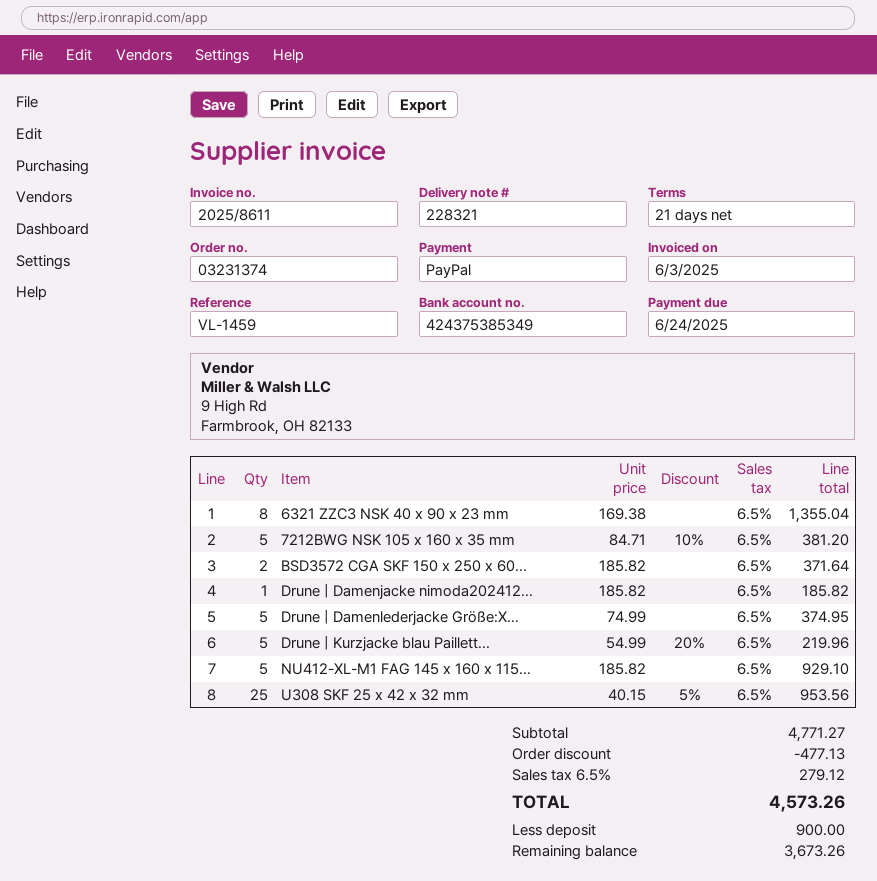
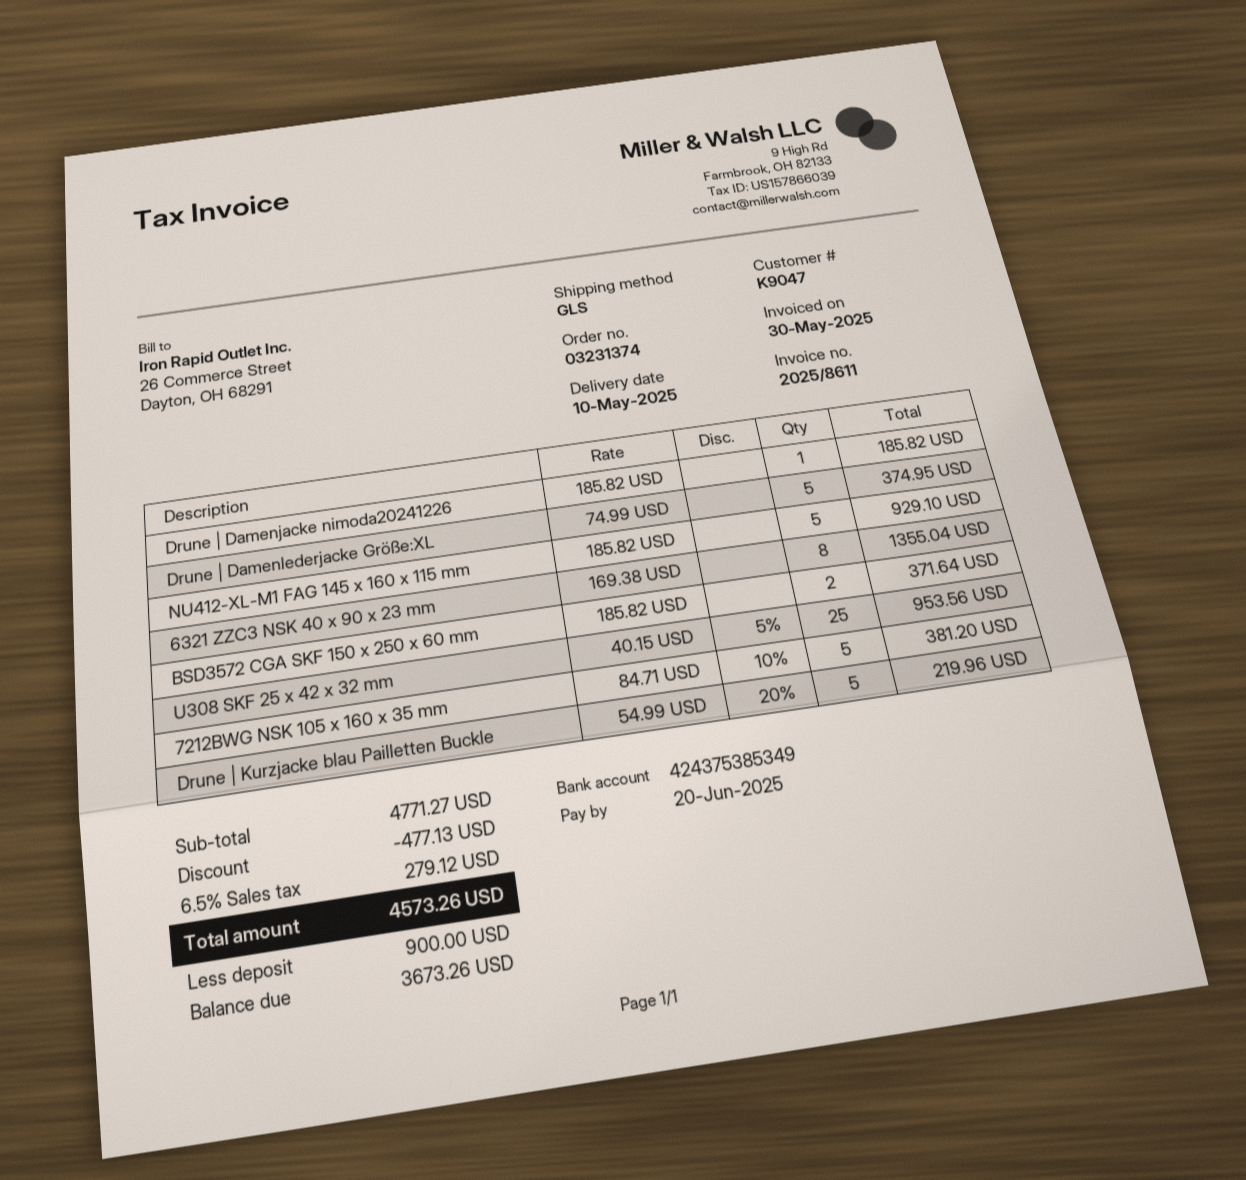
invoice date: 2025-06-03 -> 2025-05-30
due date: 2025-06-24 -> 2025-06-20

